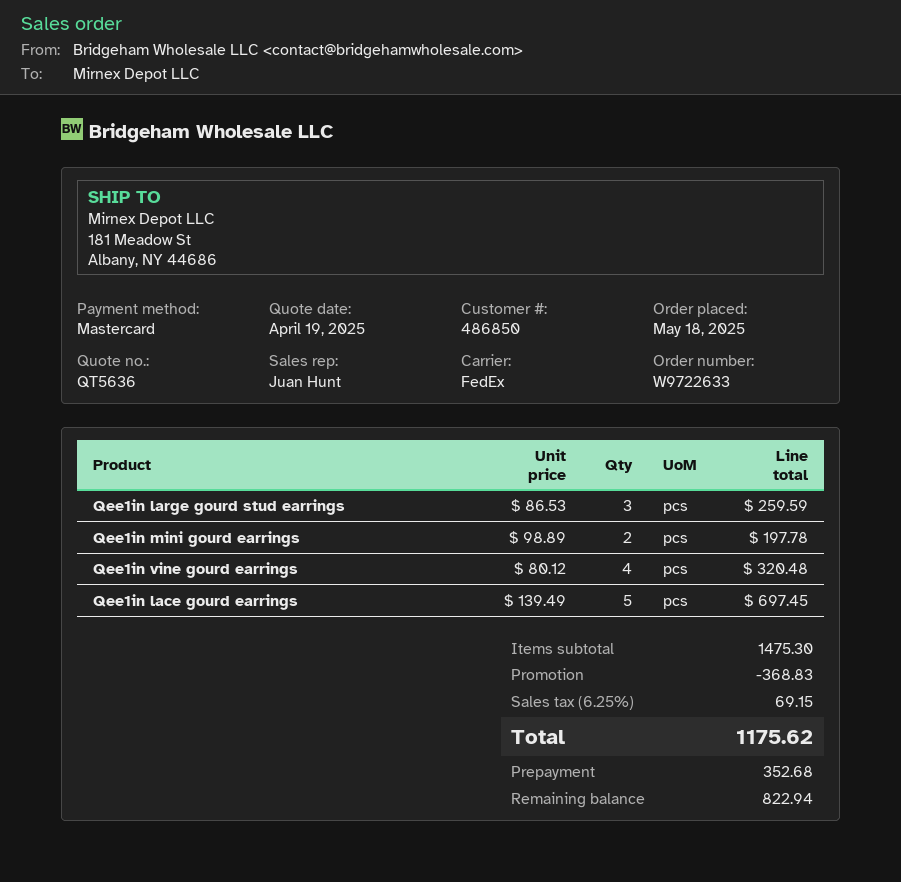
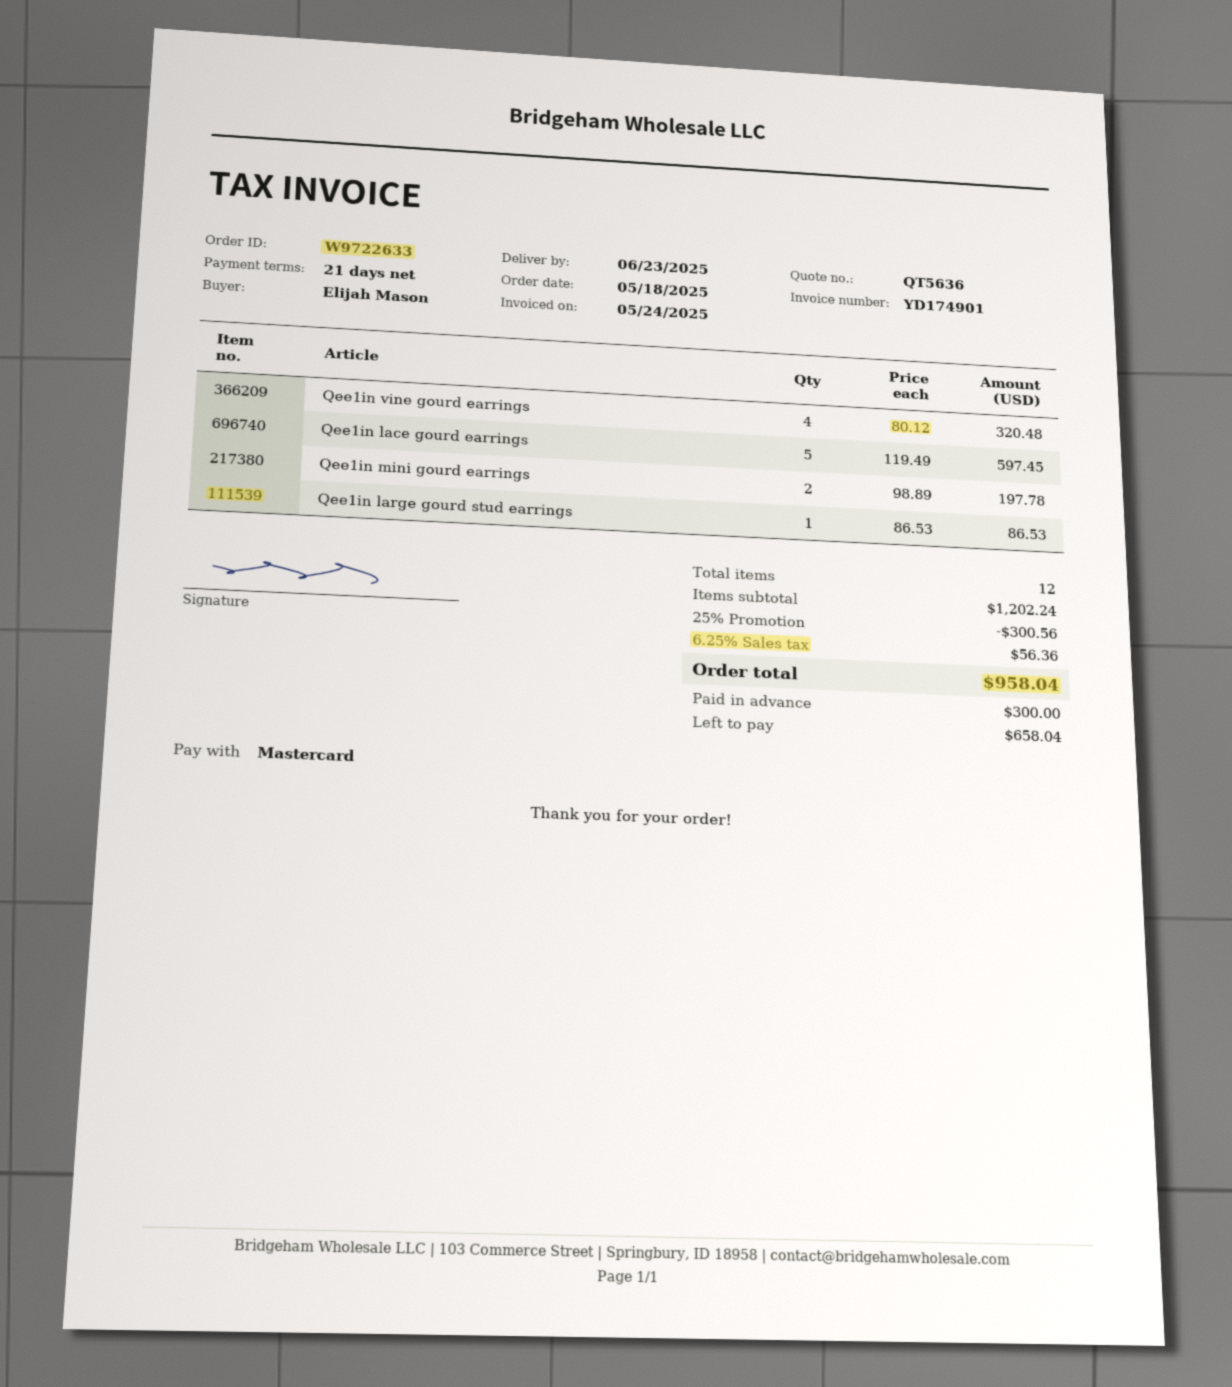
Qee1in large gourd stud earrings: 3 x 86.53 = 259.59 -> 1 x 86.53 = 86.53
Qee1in lace gourd earrings: 5 x 139.49 = 697.45 -> 5 x 119.49 = 597.45
subtotal: 1475.30 -> 1202.24
discount: 368.83 -> 300.56
tax: 6.25% = 69.15 -> 6.25% = 56.36
total: 1175.62 -> 958.04
deposit: 352.68 -> 300.00
balance: 822.94 -> 658.04

